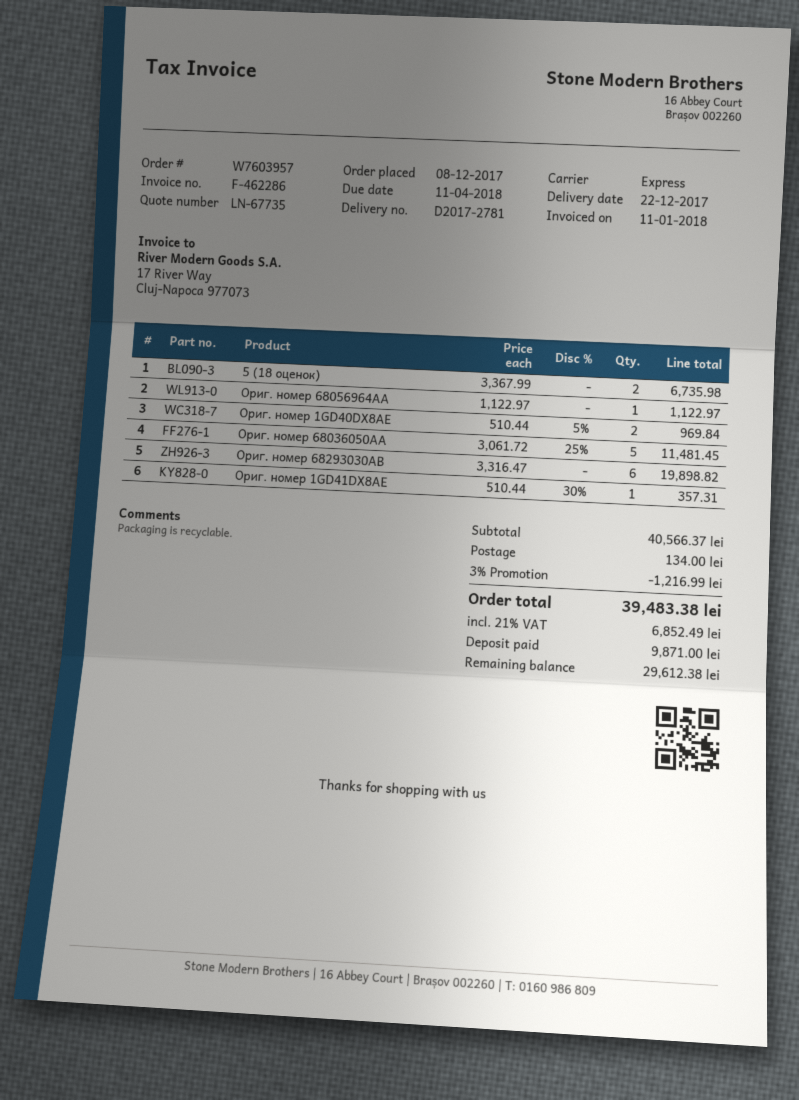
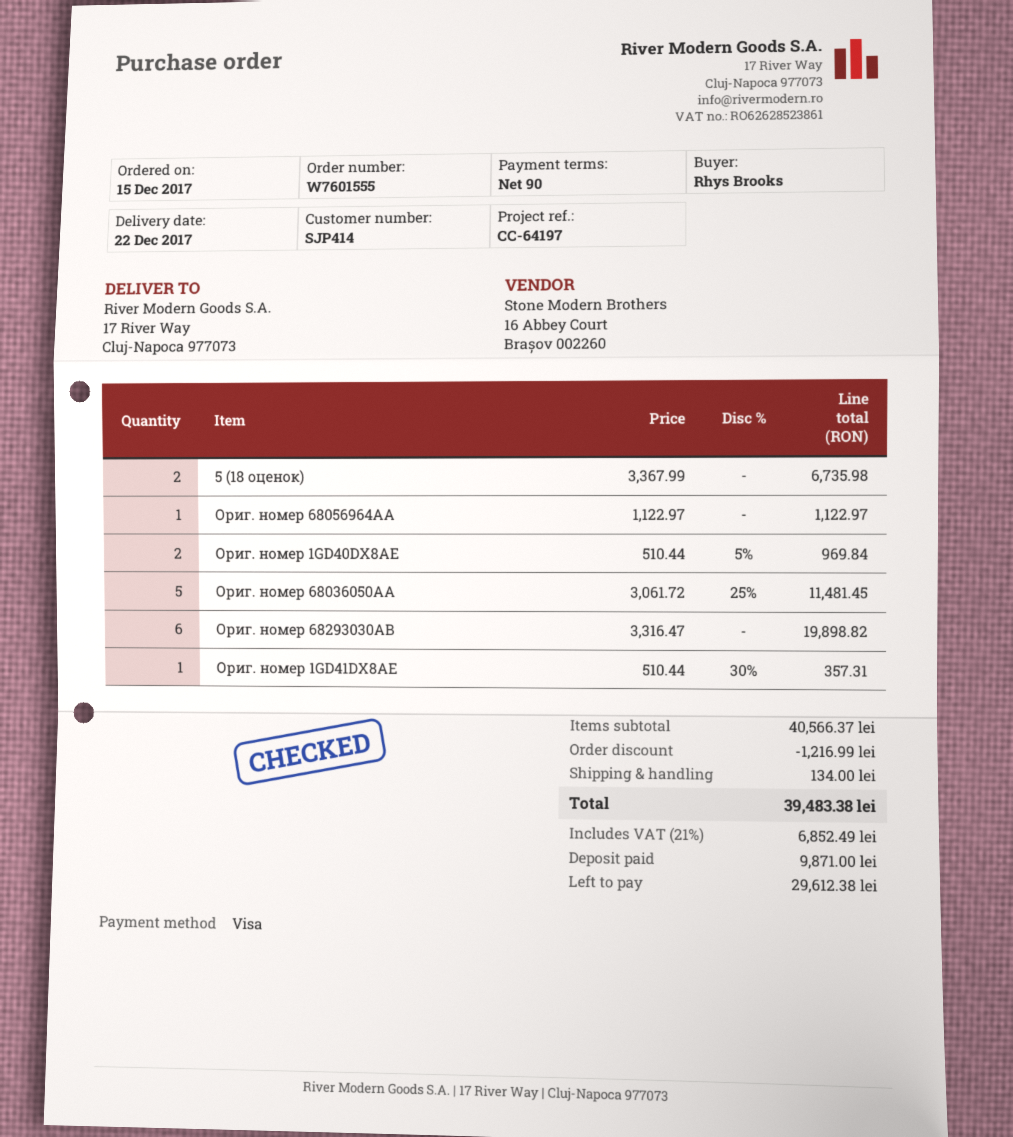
order number: W7603957 -> W7601555
order date: 2017-12-08 -> 2017-12-15

